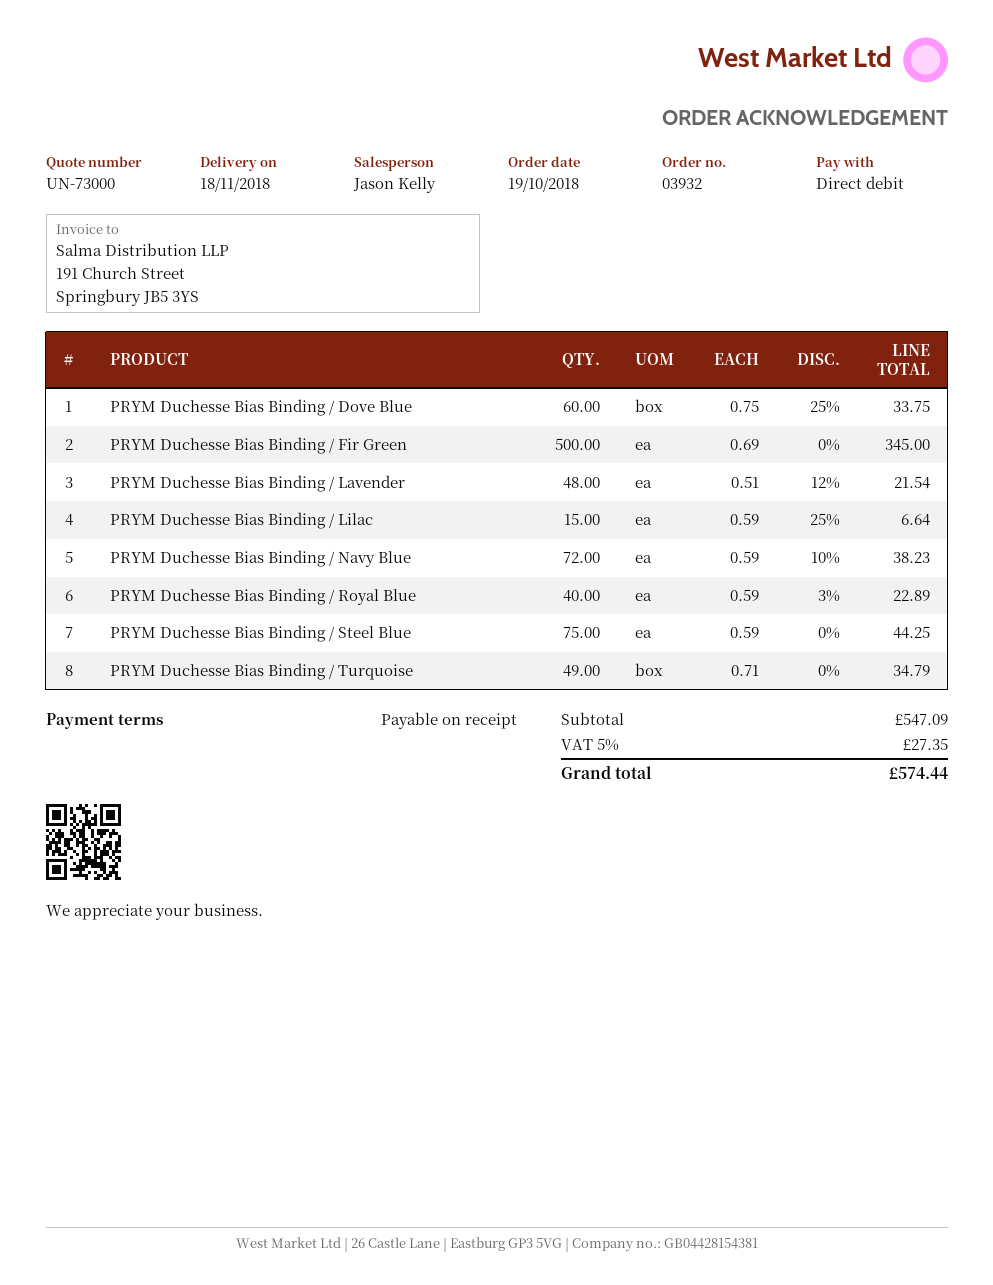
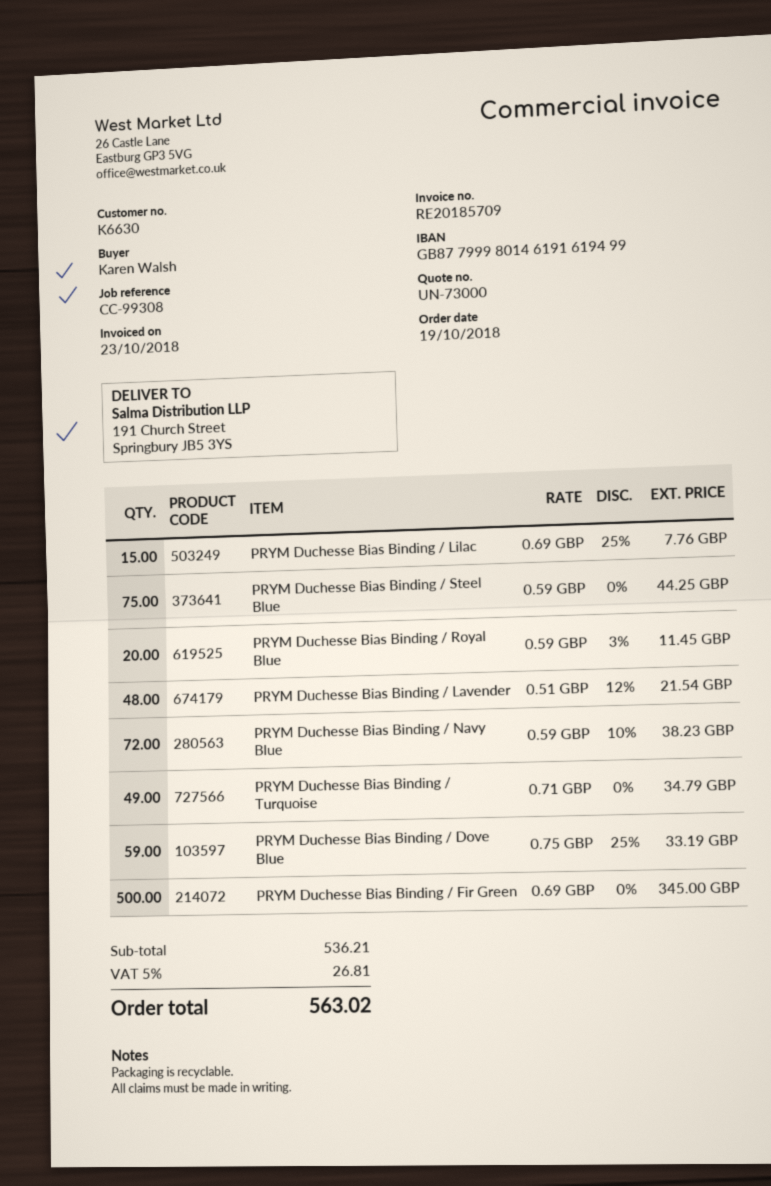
PRYM Duchesse Bias Binding / Dove Blue: 60 x 0.75 - 25% = 33.75 -> 59 x 0.75 - 25% = 33.19
PRYM Duchesse Bias Binding / Lilac: 15 x 0.59 - 25% = 6.64 -> 15 x 0.69 - 25% = 7.76
PRYM Duchesse Bias Binding / Royal Blue: 40 x 0.59 - 3% = 22.89 -> 20 x 0.59 - 3% = 11.45
subtotal: 547.09 -> 536.21
tax: 5% = 27.35 -> 5% = 26.81
total: 574.44 -> 563.02

